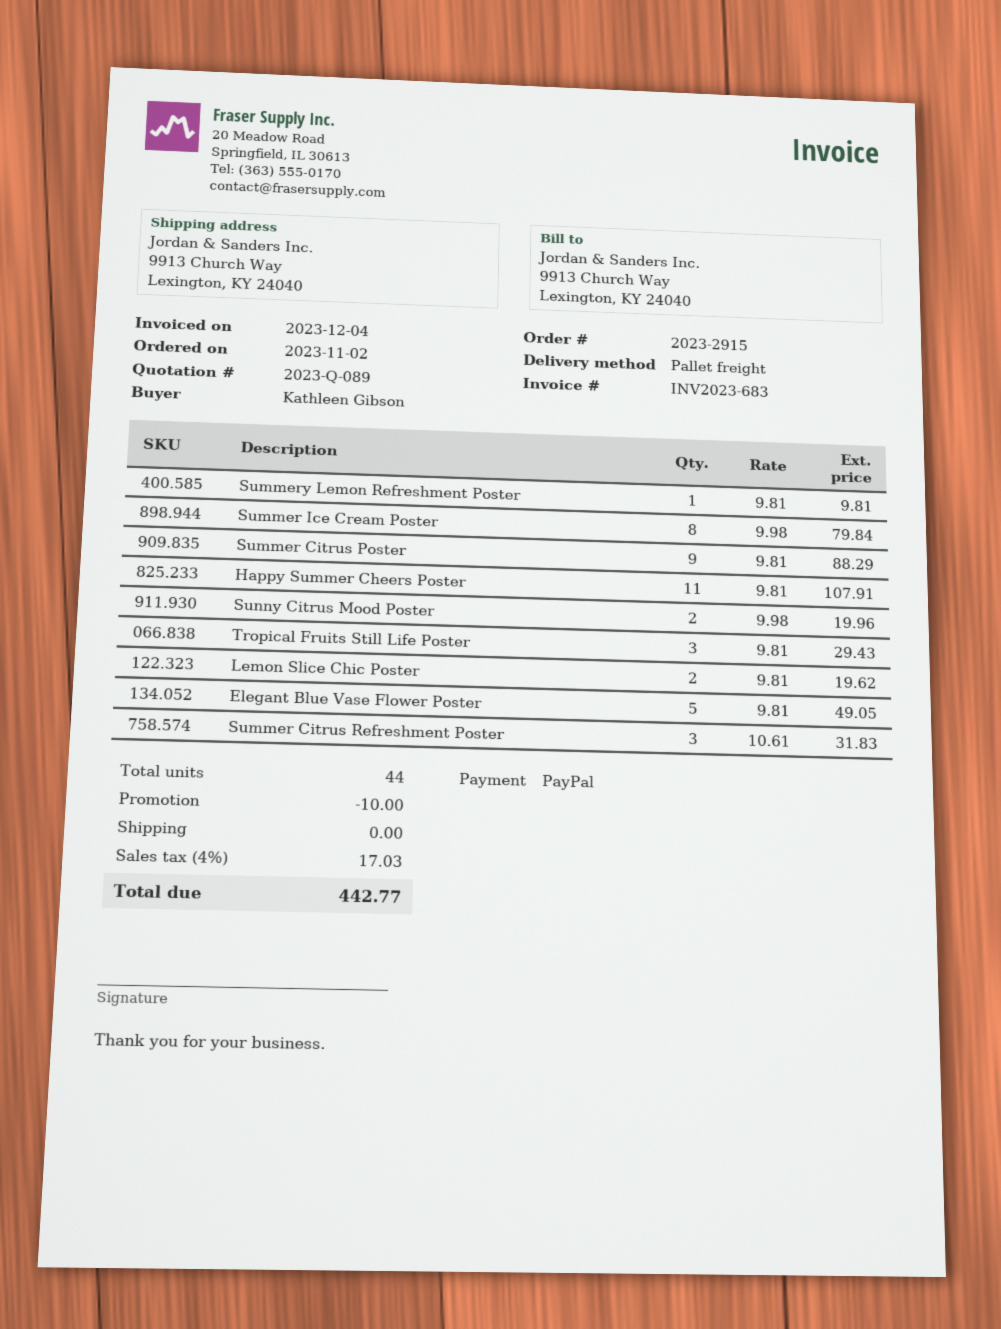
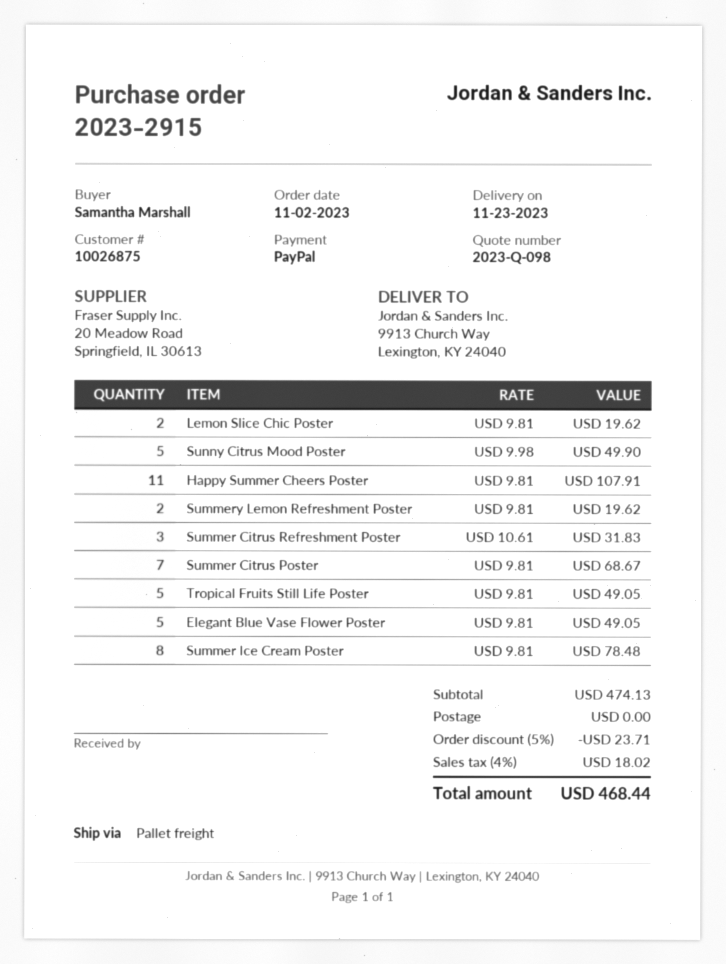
quote number: 2023-Q-089 -> 2023-Q-098
ordered by: Kathleen Gibson -> Samantha Marshall
Summery Lemon Refreshment Poster: 1 x 9.81 = 9.81 -> 2 x 9.81 = 19.62
Summer Ice Cream Poster: 8 x 9.98 = 79.84 -> 8 x 9.81 = 78.48
Summer Citrus Poster: 9 x 9.81 = 88.29 -> 7 x 9.81 = 68.67
Sunny Citrus Mood Poster: 2 x 9.98 = 19.96 -> 5 x 9.98 = 49.90
Tropical Fruits Still Life Poster: 3 x 9.81 = 29.43 -> 5 x 9.81 = 49.05
discount: 10.00 -> 23.71
tax: 4% = 17.03 -> 4% = 18.02
total: 442.77 -> 468.44

